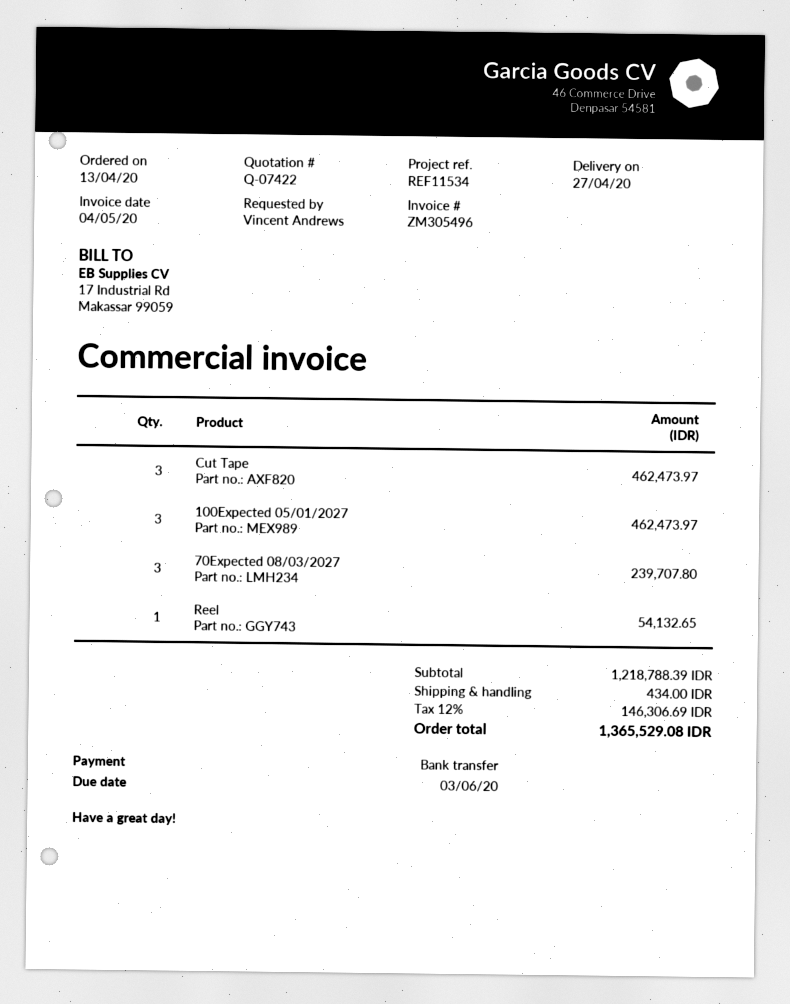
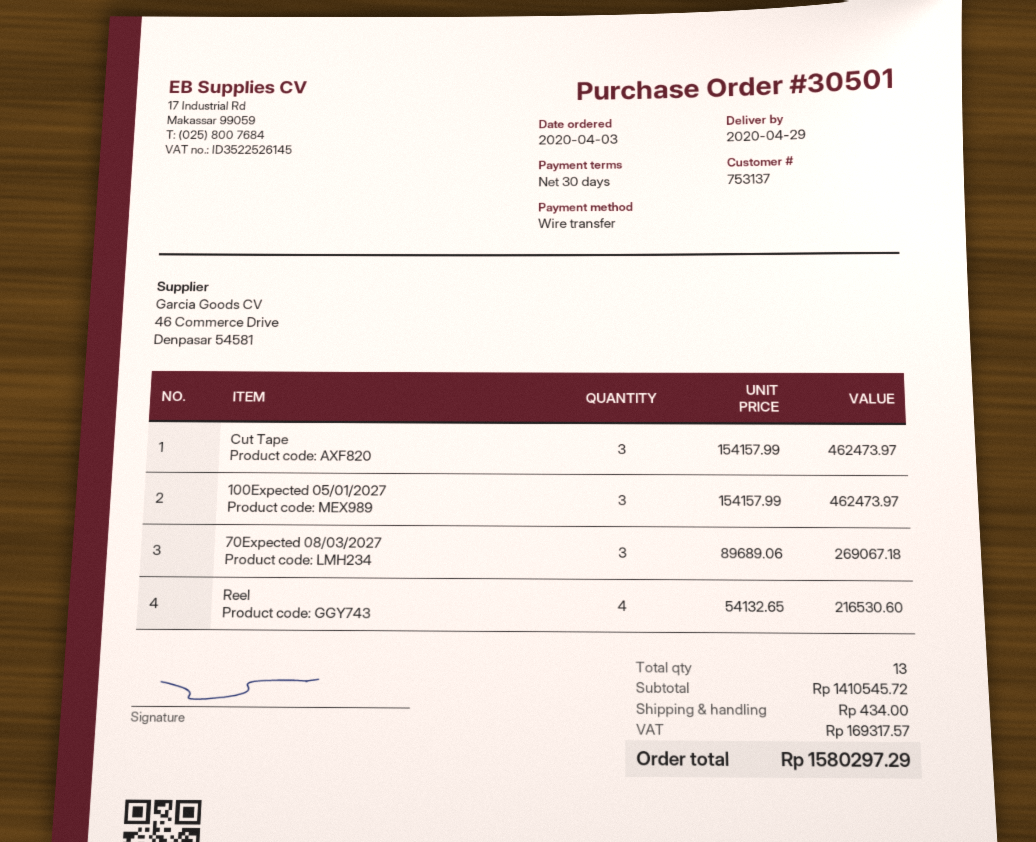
order date: 2020-04-13 -> 2020-04-03
delivery date: 2020-04-27 -> 2020-04-29
70Expected 08/03/2027: 3 for 239707.80 -> 3 for 269067.18
Reel: 1 for 54132.65 -> 4 for 216530.60
subtotal: 1218788.39 -> 1410545.72
tax: 146306.69 -> 169317.57
total: 1365529.08 -> 1580297.29

